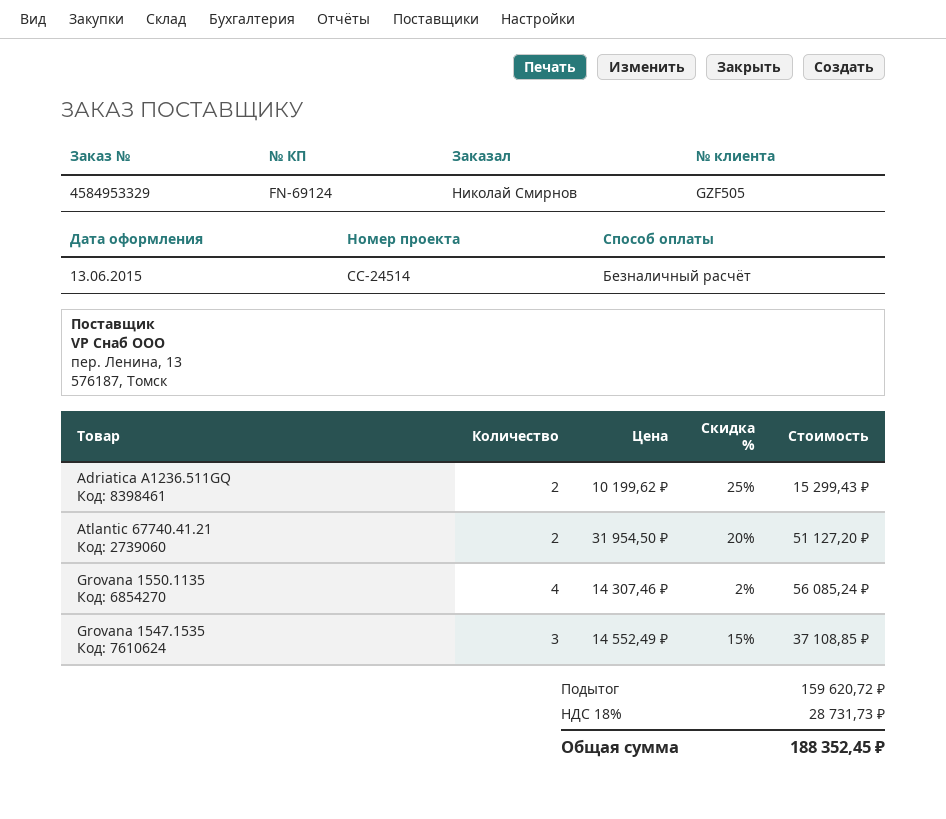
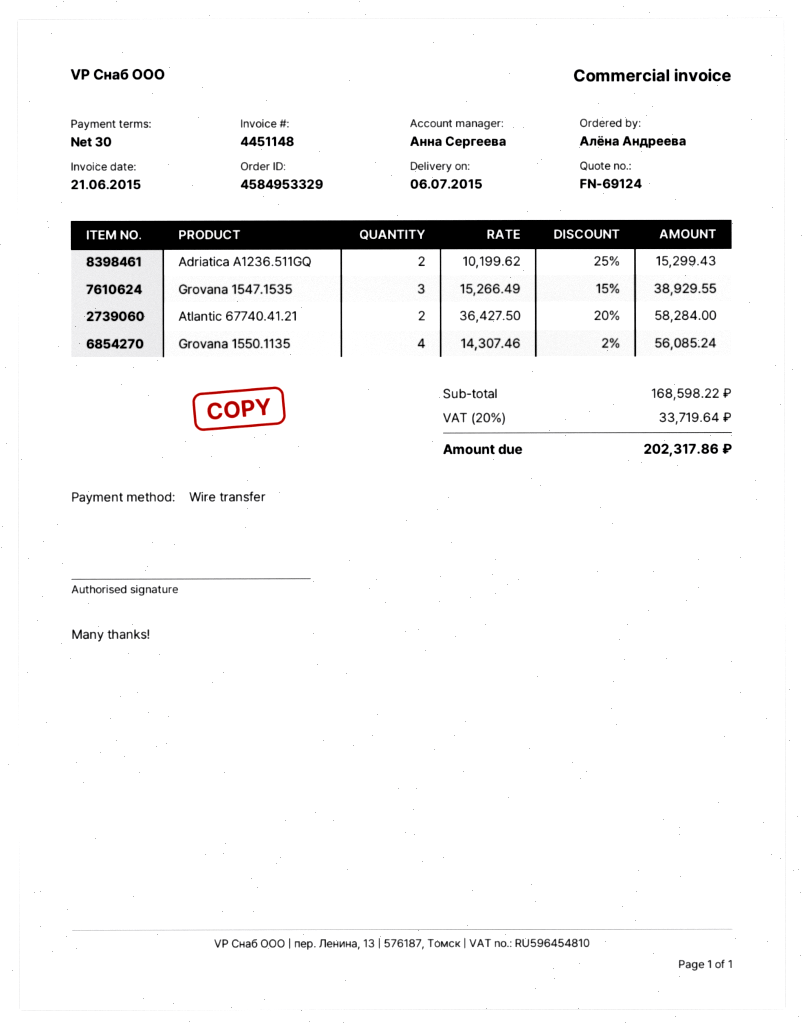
ordered by: Николай Смирнов -> Алёна Андреева
Atlantic 67740.41.21: 2 x 31954.50 - 20% = 51127.20 -> 2 x 36427.50 - 20% = 58284.00
Grovana 1547.1535: 3 x 14552.49 - 15% = 37108.85 -> 3 x 15266.49 - 15% = 38929.55
subtotal: 159620.72 -> 168598.22
tax: 18% = 28731.73 -> 20% = 33719.64
total: 188352.45 -> 202317.86

